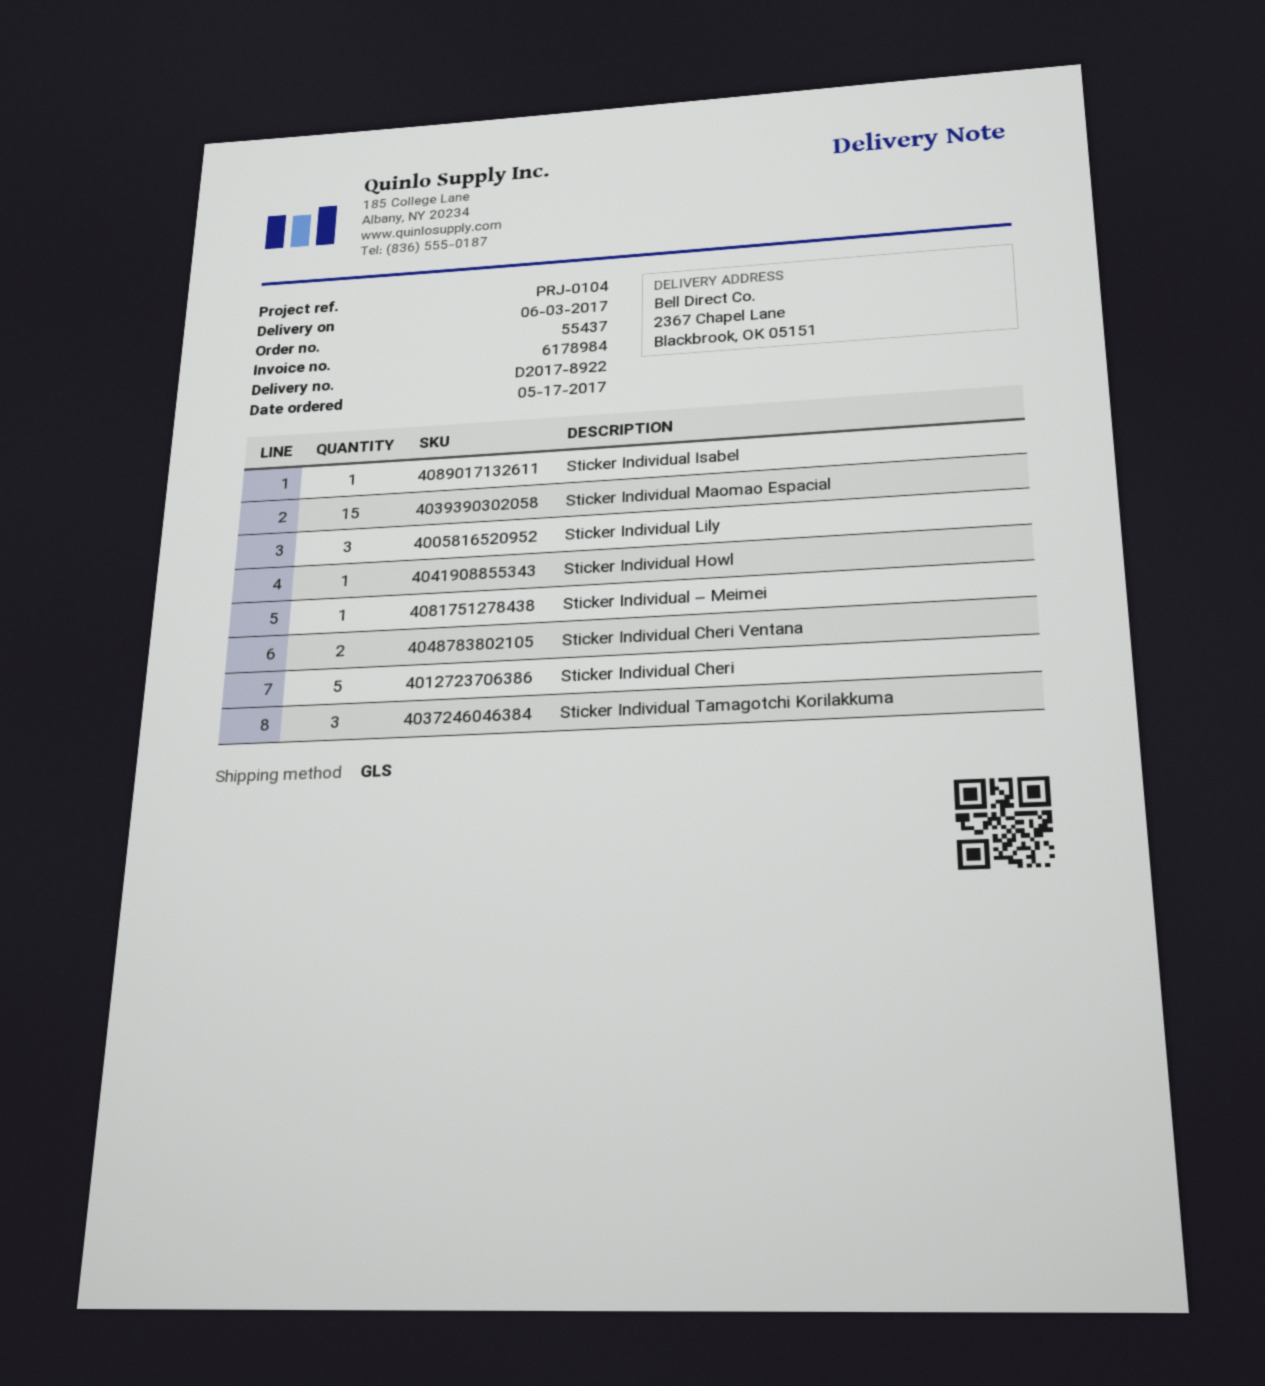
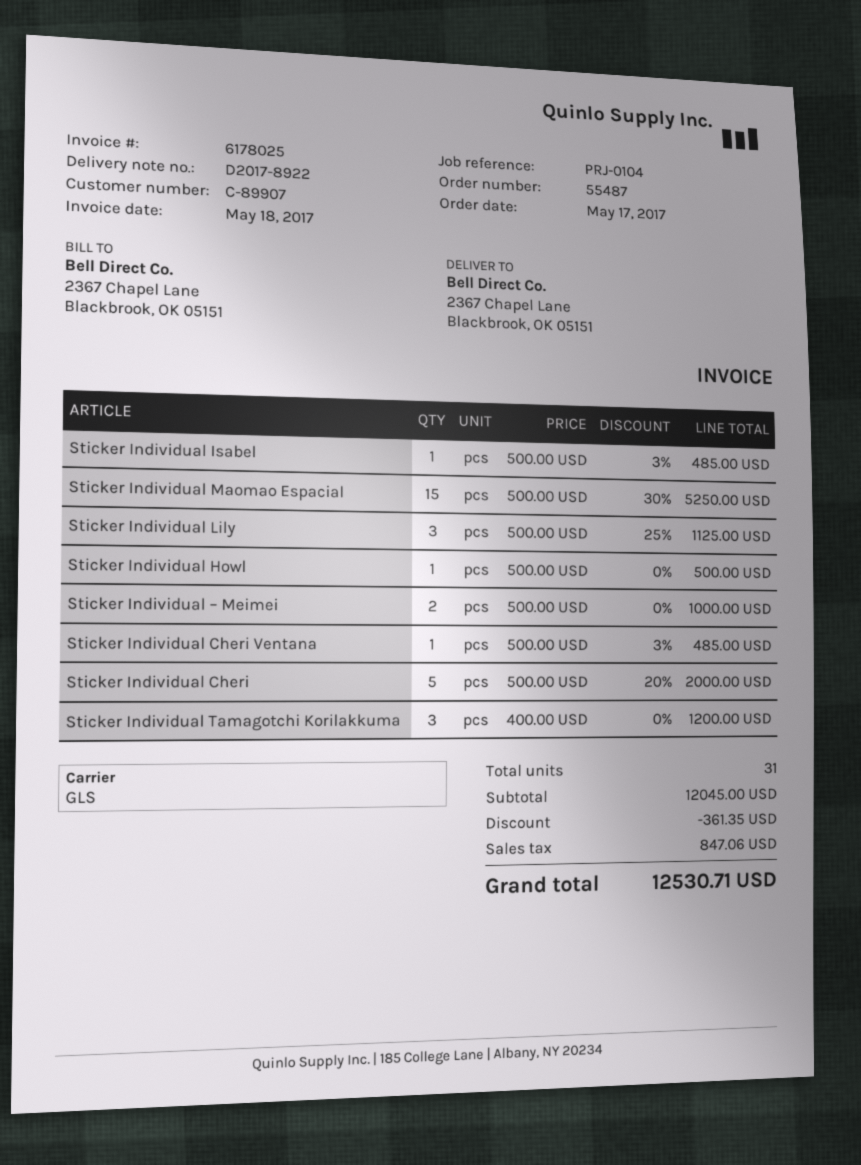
order number: 55437 -> 55487
invoice number: 6178984 -> 6178025
Sticker Individual – Meimei: 1 -> 2
Sticker Individual Cheri Ventana: 2 -> 1

